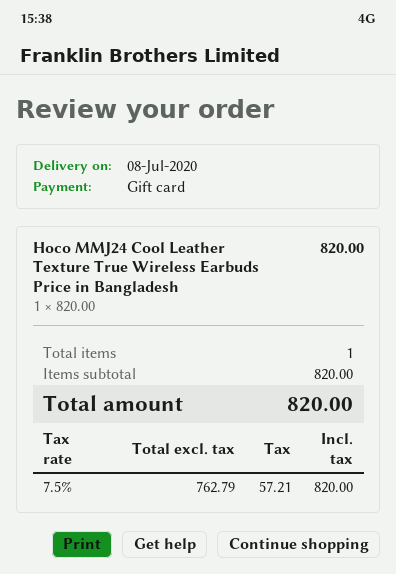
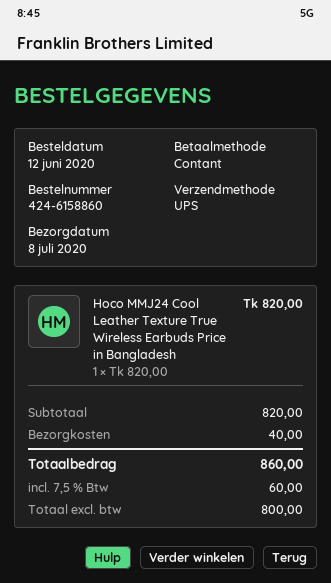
payment method: gift card -> cash
shipping: none -> 40.00
net: 762.79 -> 800.00
tax: 7.5% = 57.21 -> 7.5% = 60.00
total: 820.00 -> 860.00

